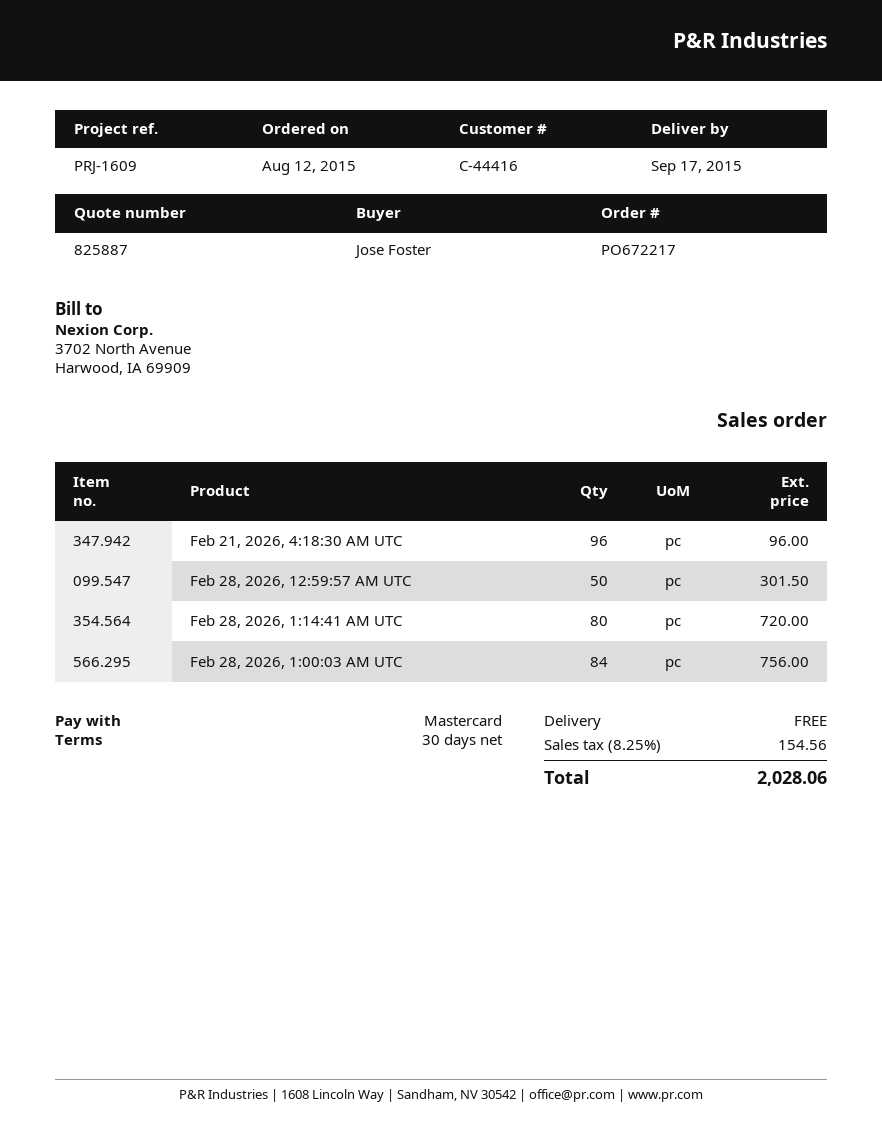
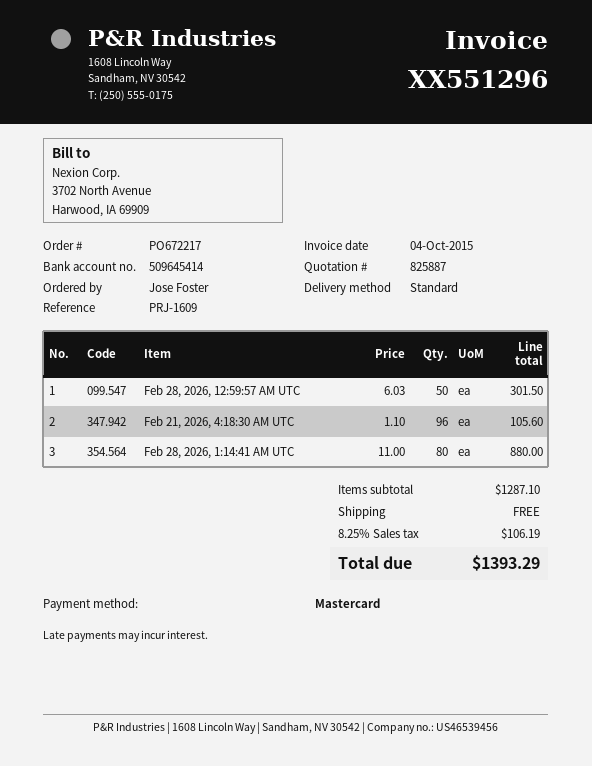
Feb 21, 2026, 4:18:30 AM UTC: 96 for 96.00 -> 96 for 105.60
Feb 28, 2026, 1:14:41 AM UTC: 80 for 720.00 -> 80 for 880.00
Feb 28, 2026, 1:00:03 AM UTC: 84 for 756.00 -> none
tax: 8.25% = 154.56 -> 8.25% = 106.19
total: 2028.06 -> 1393.29

